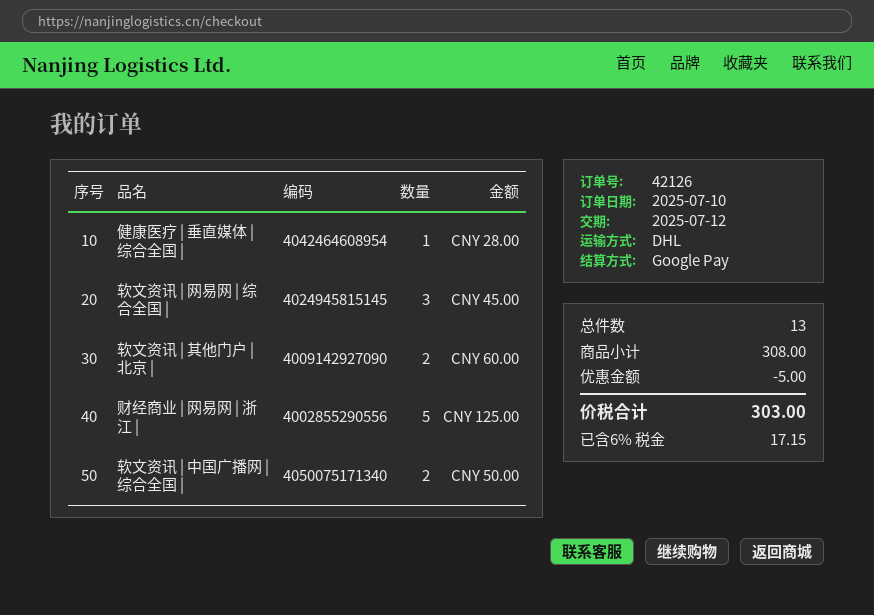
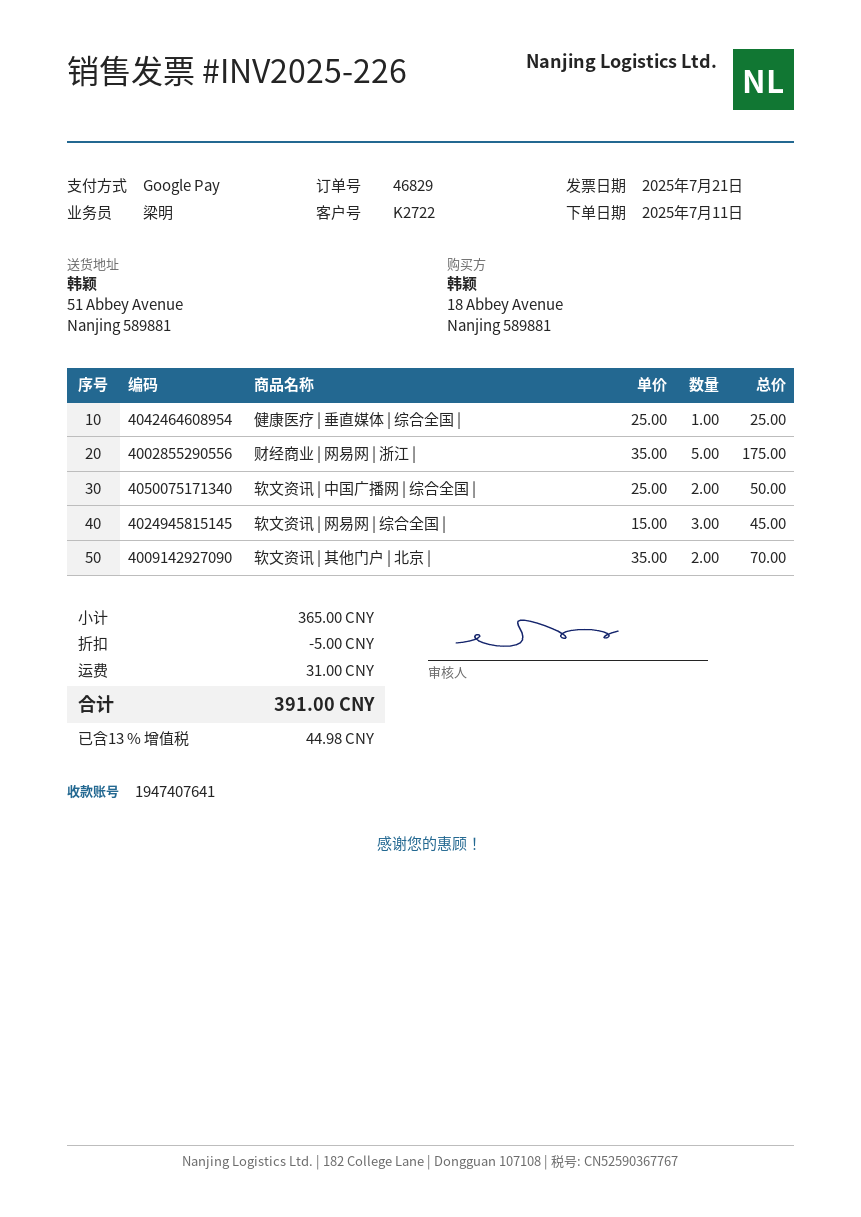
order number: 42126 -> 46829
order date: 2025-07-10 -> 2025-07-11
健康医疗 | 垂直媒体 | 综合全国 |: 1 for 28.00 -> 1 for 25.00
软文资讯 | 其他门户 | 北京 |: 2 for 60.00 -> 2 for 70.00
财经商业 | 网易网 | 浙江 |: 5 for 125.00 -> 5 for 175.00
subtotal: 308.00 -> 365.00
shipping: none -> 31.00
tax: 6% = 17.15 -> 13% = 44.98
total: 303.00 -> 391.00

